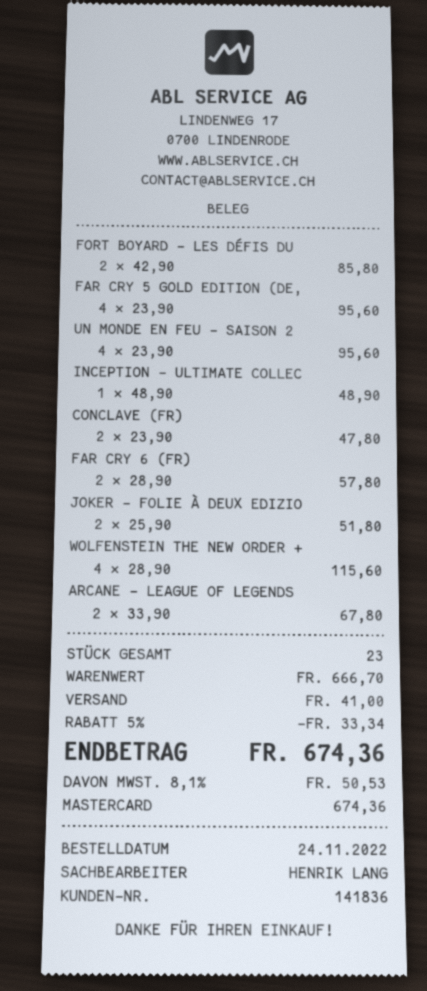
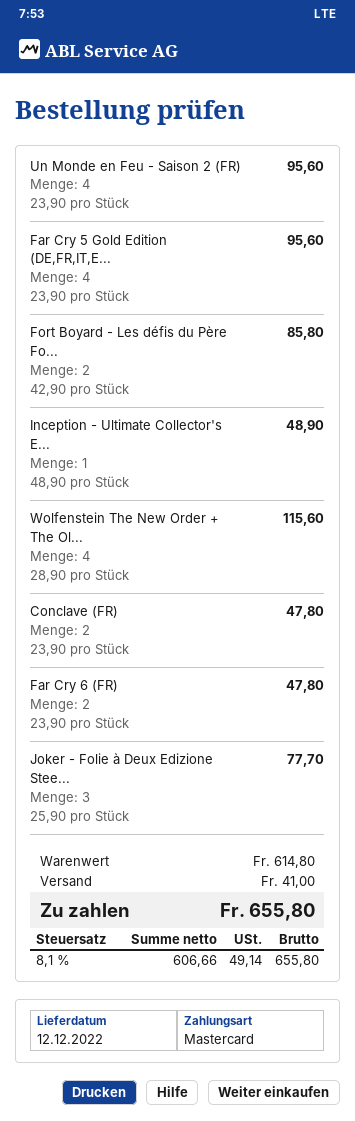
FAR CRY 6 (FR): 2 x 28.90 = 57.80 -> 2 x 23.90 = 47.80
JOKER - FOLIE À DEUX EDIZIO: 2 x 25.90 = 51.80 -> 3 x 25.90 = 77.70
ARCANE - LEAGUE OF LEGENDS: 2 x 33.90 = 67.80 -> none
subtotal: 666.70 -> 614.80
discount: 5% = 33.34 -> none
tax: 8.1% = 50.53 -> 8.1% = 49.14
total: 674.36 -> 655.80

